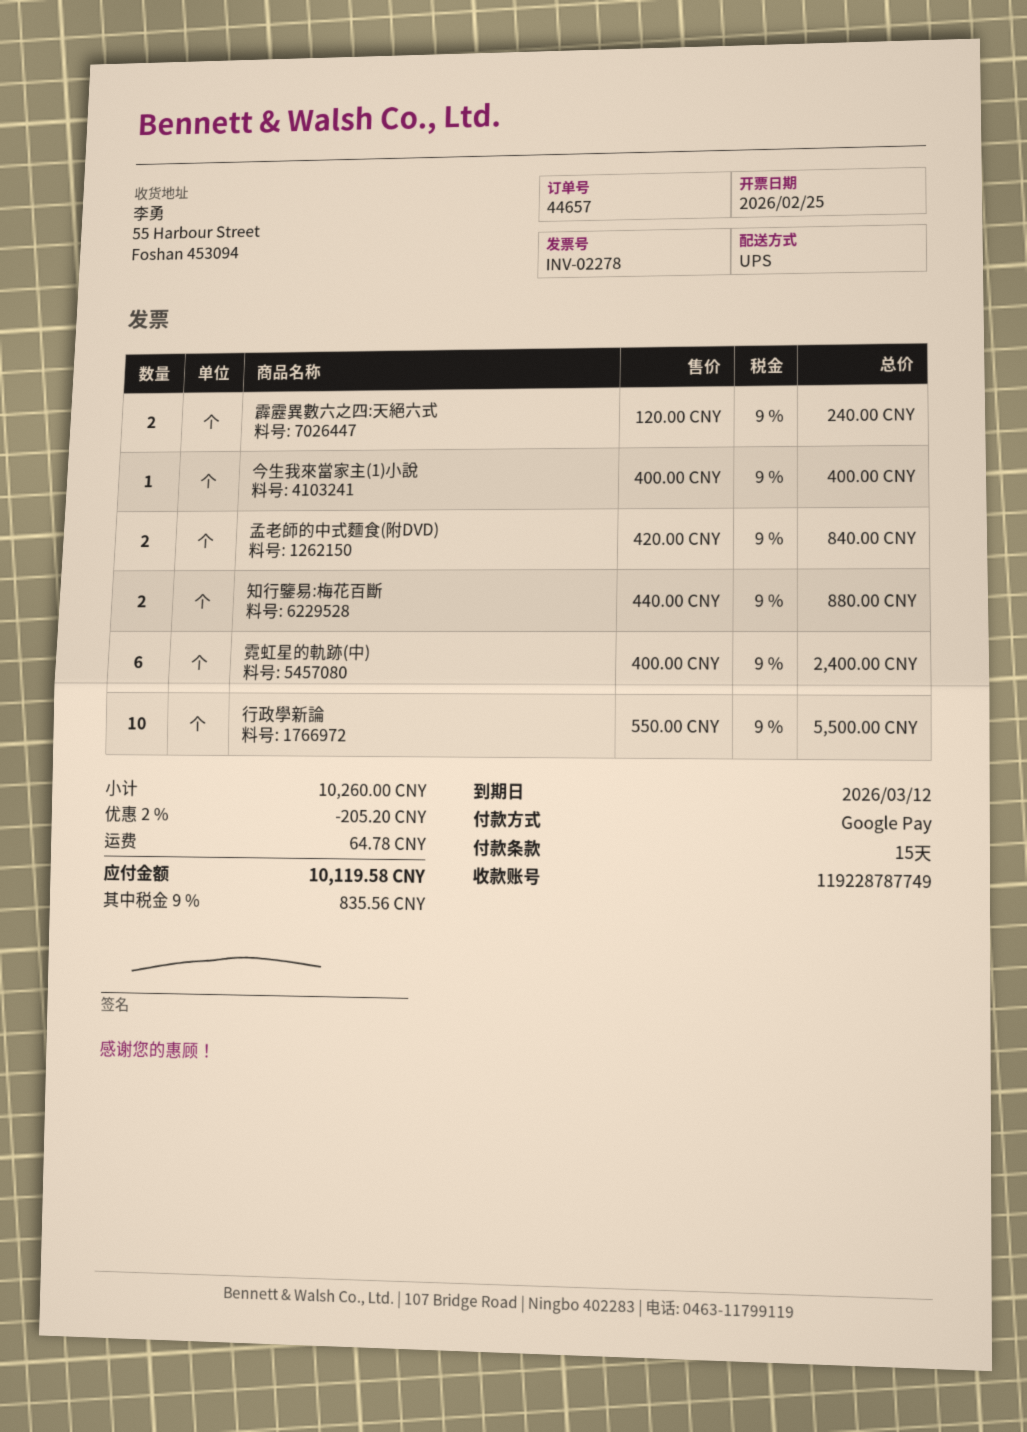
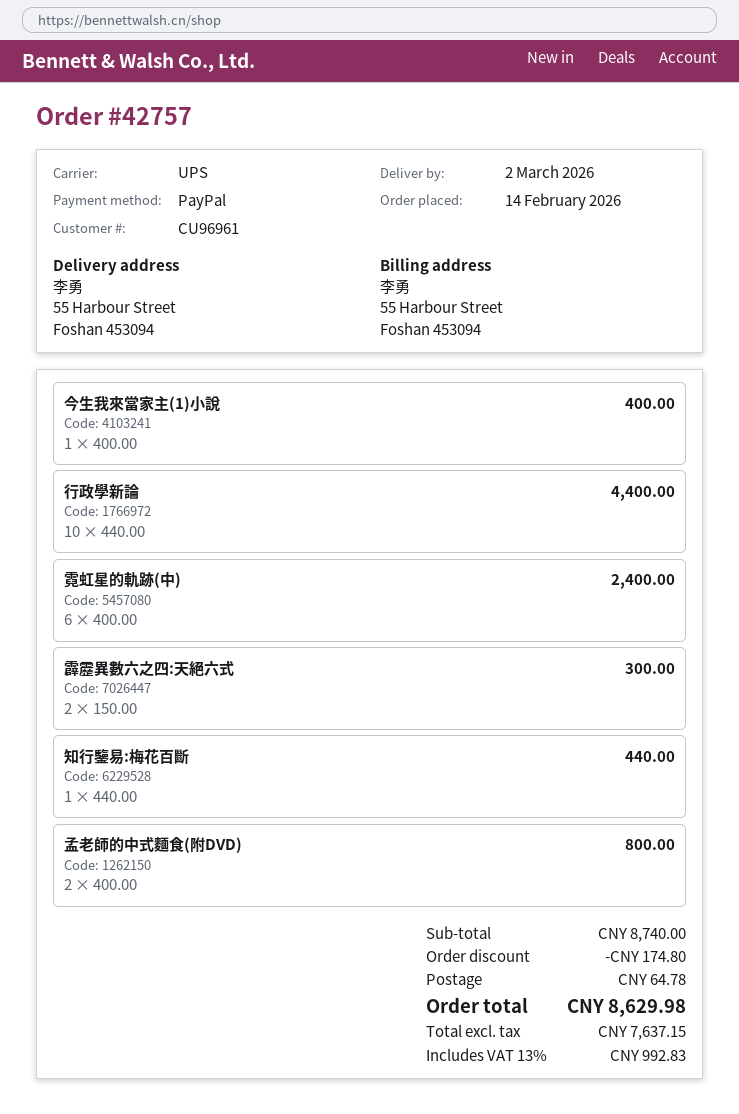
order number: 44657 -> 42757
payment method: Google Pay -> PayPal
霹靂異數六之四:天絕六式: 2 x 120.00 = 240.00 -> 2 x 150.00 = 300.00
孟老師的中式麵食(附DVD): 2 x 420.00 = 840.00 -> 2 x 400.00 = 800.00
知行鑒易:梅花百斷: 2 x 440.00 = 880.00 -> 1 x 440.00 = 440.00
行政學新論: 10 x 550.00 = 5500.00 -> 10 x 440.00 = 4400.00
subtotal: 10260.00 -> 8740.00
discount: 205.20 -> 174.80
tax: 9% = 835.56 -> 13% = 992.83
total: 10119.58 -> 8629.98

